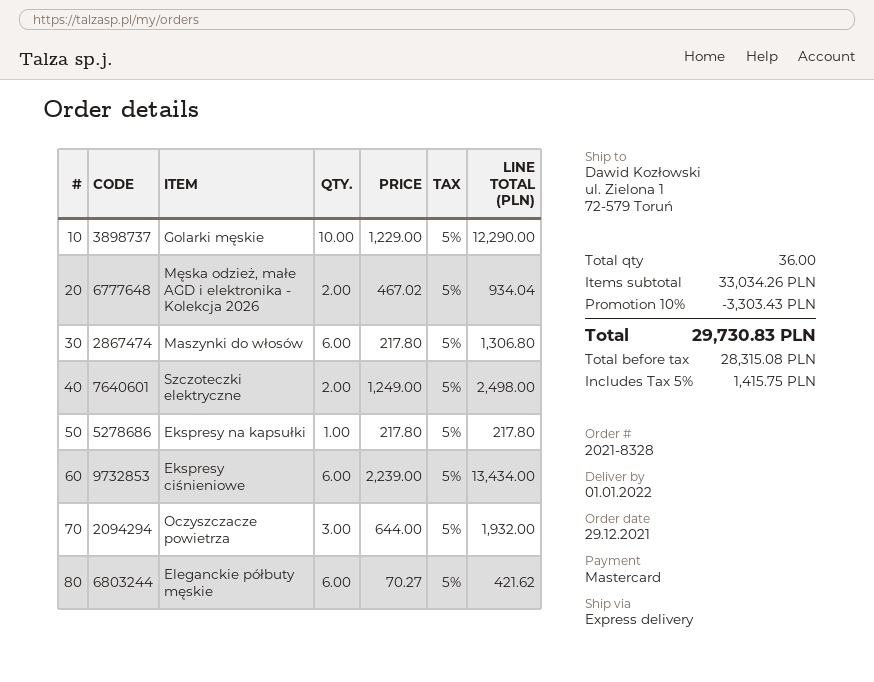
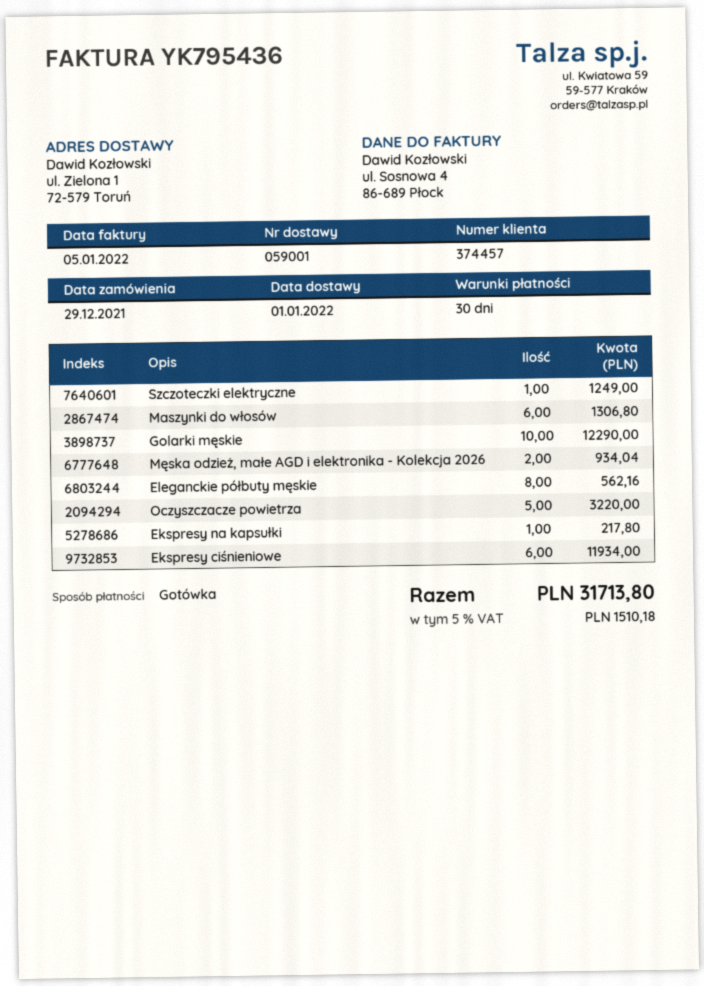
payment method: Mastercard -> cash
Szczoteczki elektryczne: 2 for 2498.00 -> 1 for 1249.00
Ekspresy ciśnieniowe: 6 for 13434.00 -> 6 for 11934.00
Oczyszczacze powietrza: 3 for 1932.00 -> 5 for 3220.00
Eleganckie półbuty męskie: 6 for 421.62 -> 8 for 562.16
discount: 10% = 3303.43 -> none
tax: 5% = 1415.75 -> 5% = 1510.18
total: 29730.83 -> 31713.80

